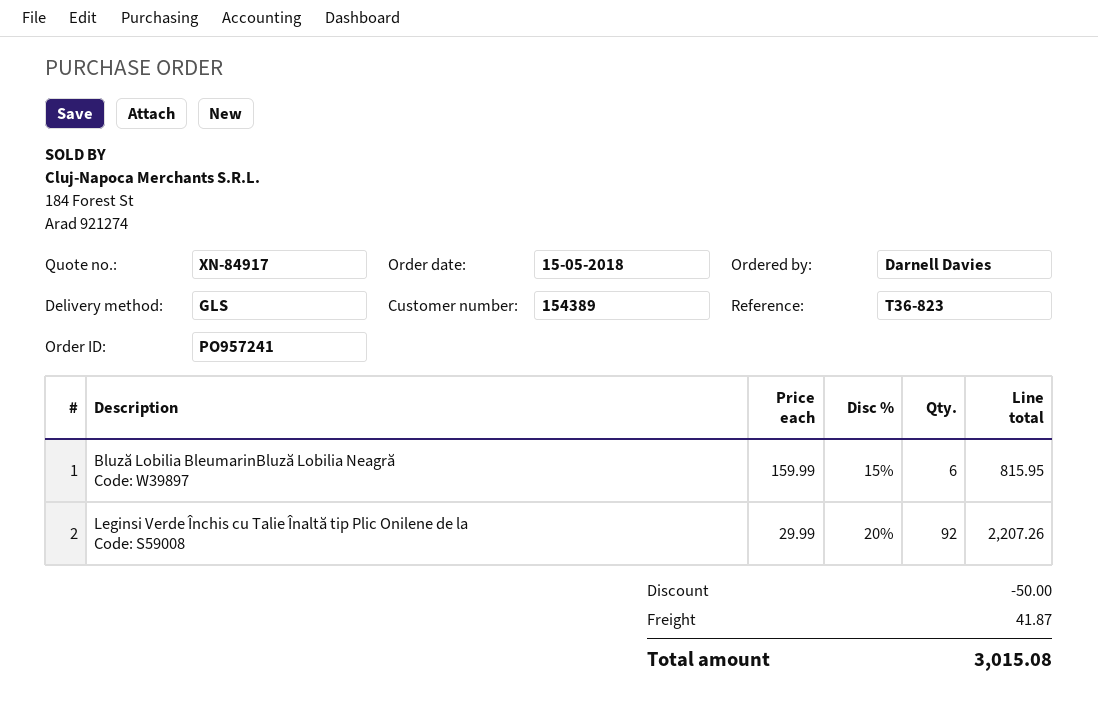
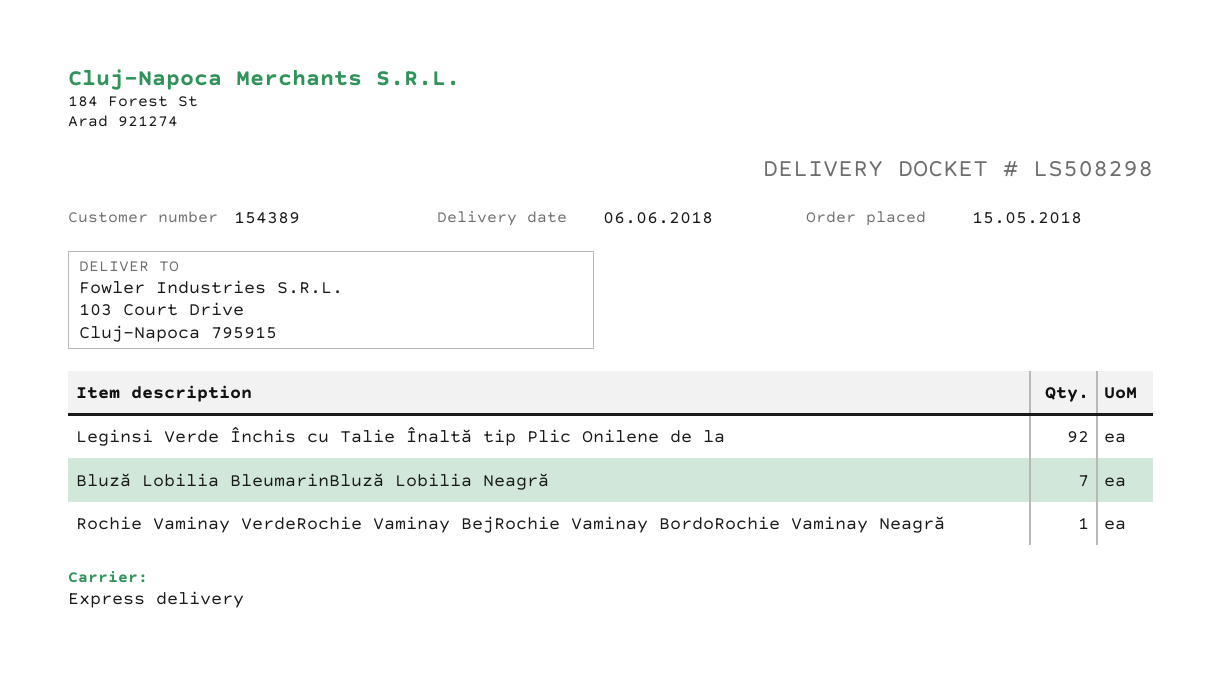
shipping method: GLS -> express
Bluză Lobilia BleumarinBluză Lobilia Neagră: 6 -> 7
Rochie Vaminay VerdeRochie Vaminay BejRochie Vaminay BordoRochie Vaminay Neagră: none -> 1

